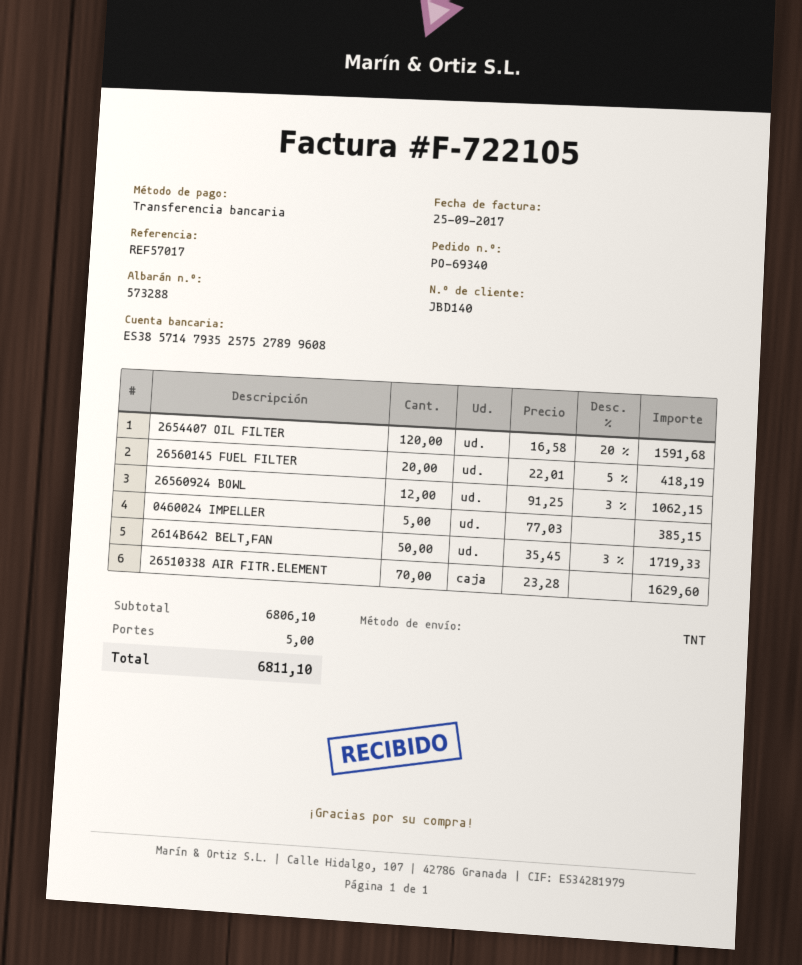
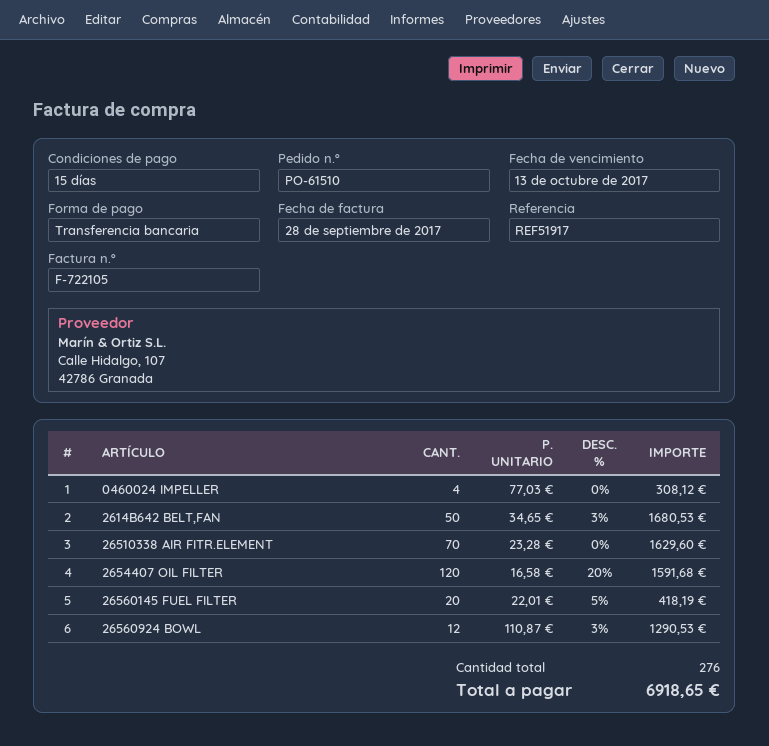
order number: PO-69340 -> PO-61510
invoice date: 2017-09-25 -> 2017-09-28
reference: REF57017 -> REF51917
26560924 BOWL: 12 x 91.25 - 3% = 1062.15 -> 12 x 110.87 - 3% = 1290.53
0460024 IMPELLER: 5 x 77.03 = 385.15 -> 4 x 77.03 = 308.12
2614B642 BELT,FAN: 50 x 35.45 - 3% = 1719.33 -> 50 x 34.65 - 3% = 1680.53
shipping: 5.00 -> none
total: 6811.10 -> 6918.65

